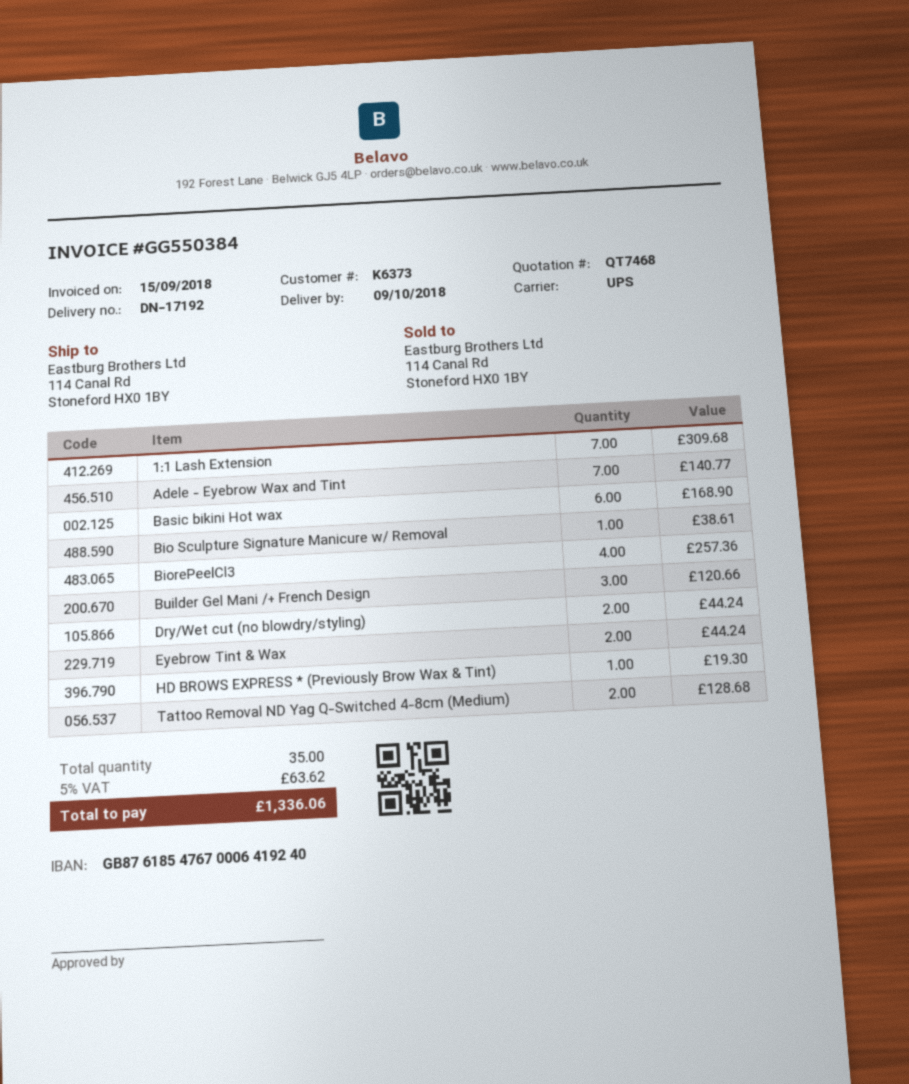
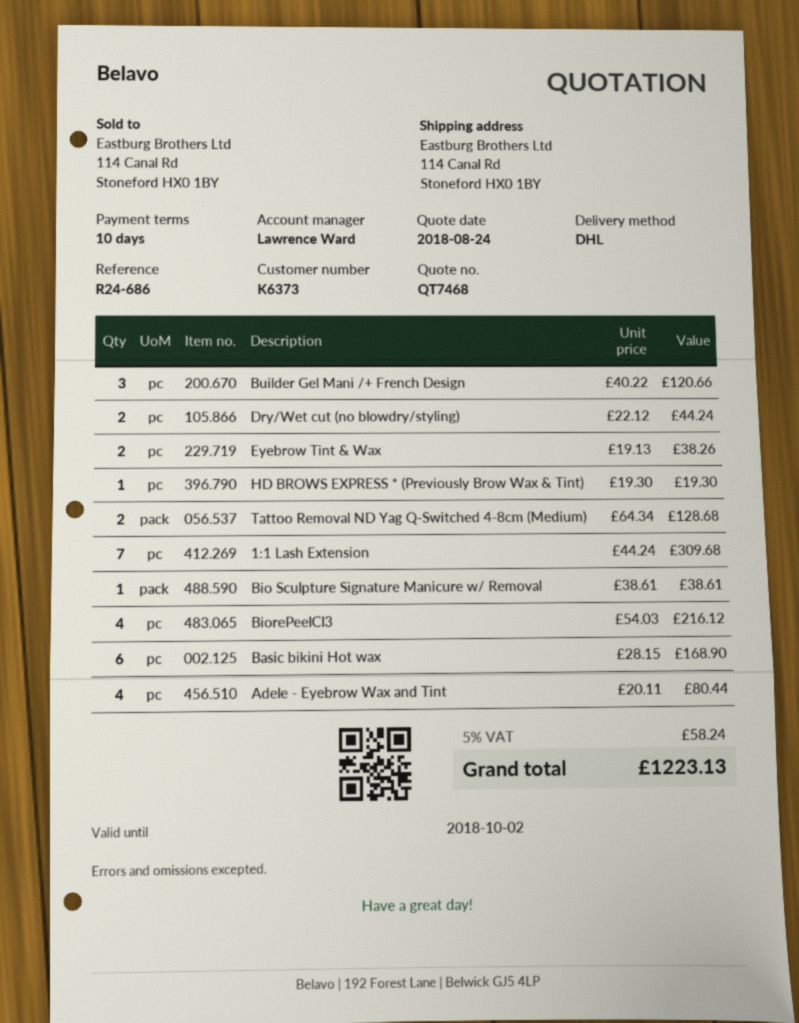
shipping method: UPS -> DHL
Adele - Eyebrow Wax and Tint: 7 for 140.77 -> 4 for 80.44
BiorePeelCl3: 4 for 257.36 -> 4 for 216.12
Eyebrow Tint & Wax: 2 for 44.24 -> 2 for 38.26
tax: 5% = 63.62 -> 5% = 58.24
total: 1336.06 -> 1223.13

